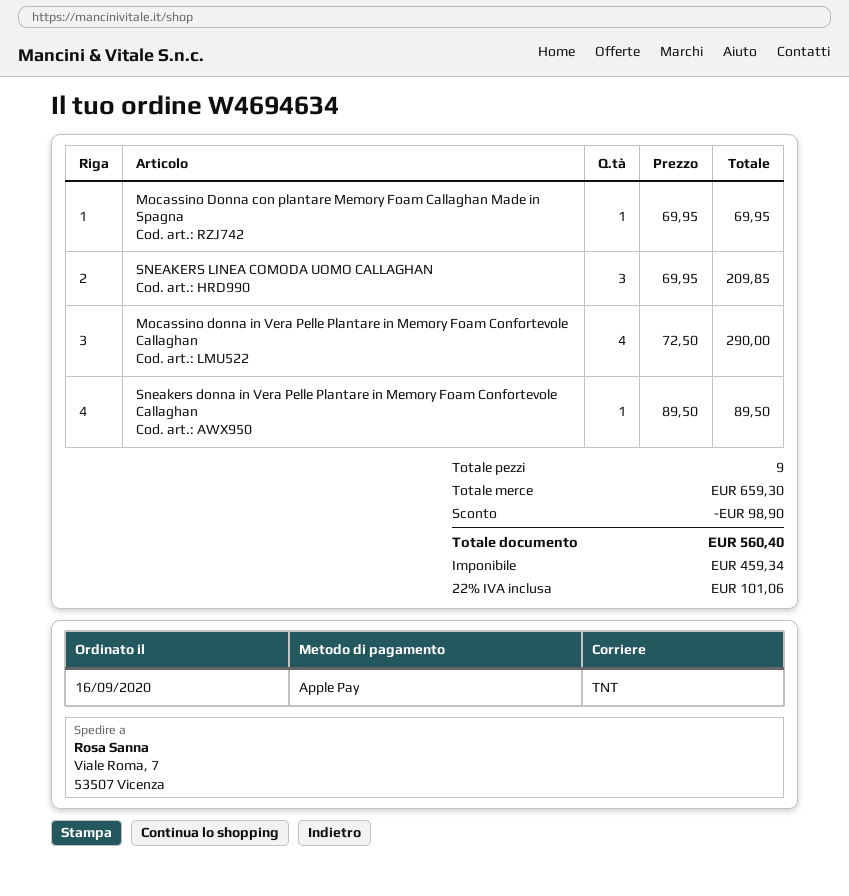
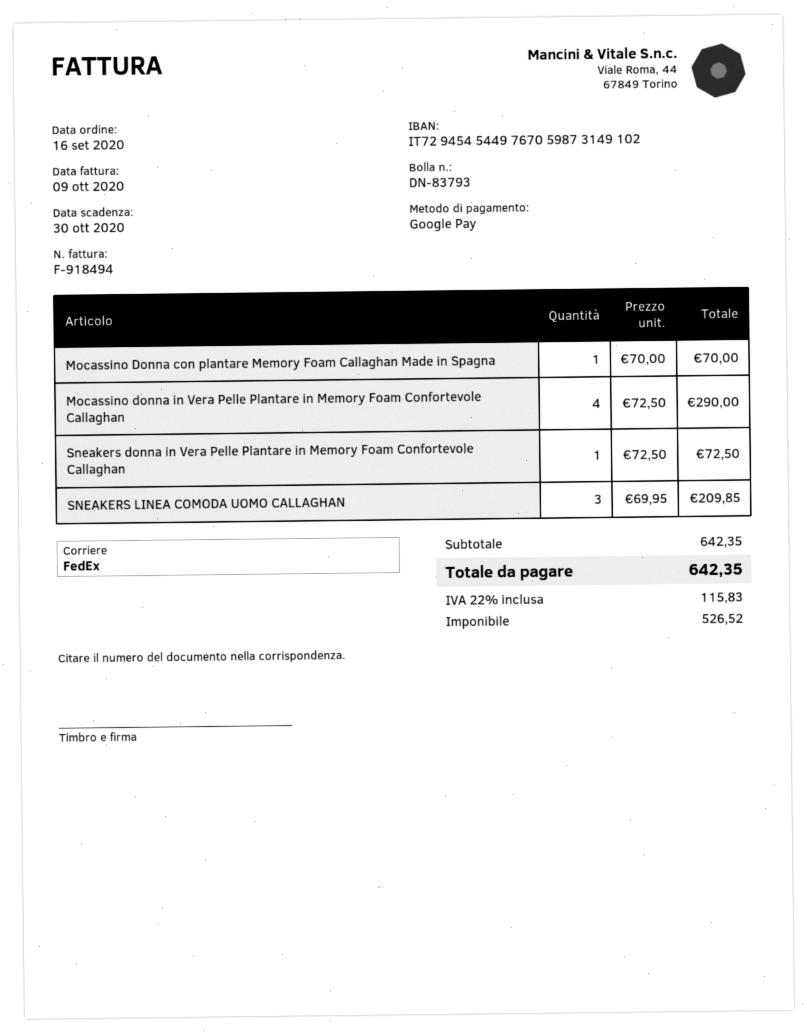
payment method: Apple Pay -> Google Pay
shipping method: TNT -> FedEx
Mocassino Donna con plantare Memory Foam Callaghan Made in Spagna: 1 x 69.95 = 69.95 -> 1 x 70.00 = 70.00
Sneakers donna in Vera Pelle Plantare in Memory Foam Confortevole Callaghan: 1 x 89.50 = 89.50 -> 1 x 72.50 = 72.50
subtotal: 659.30 -> 642.35
discount: 98.90 -> none
net: 459.34 -> 526.52
tax: 22% = 101.06 -> 22% = 115.83
total: 560.40 -> 642.35

